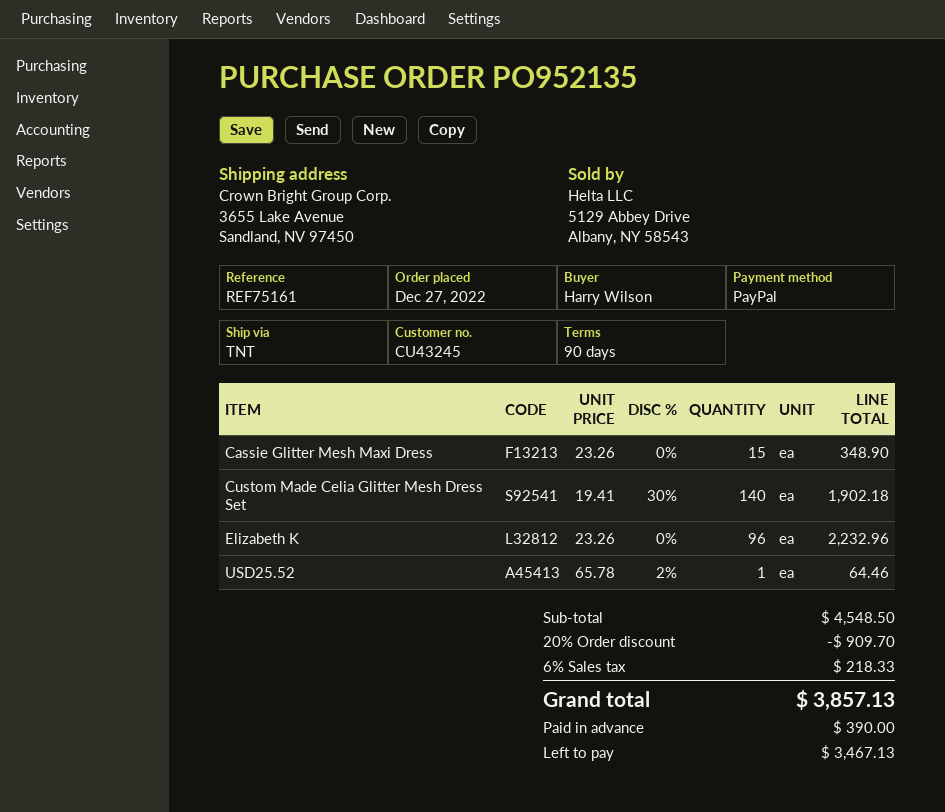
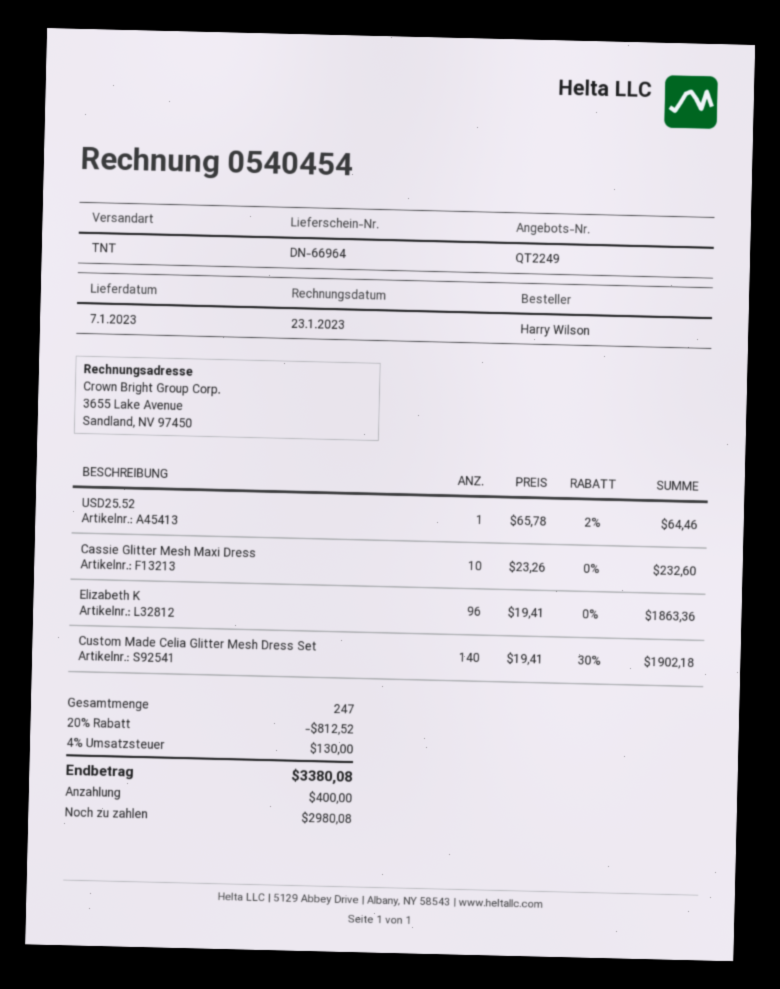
Cassie Glitter Mesh Maxi Dress: 15 x 23.26 = 348.90 -> 10 x 23.26 = 232.60
Elizabeth K: 96 x 23.26 = 2232.96 -> 96 x 19.41 = 1863.36
discount: 20% = 909.70 -> 20% = 812.52
tax: 6% = 218.33 -> 4% = 130.00
total: 3857.13 -> 3380.08
deposit: 390.00 -> 400.00
balance: 3467.13 -> 2980.08

